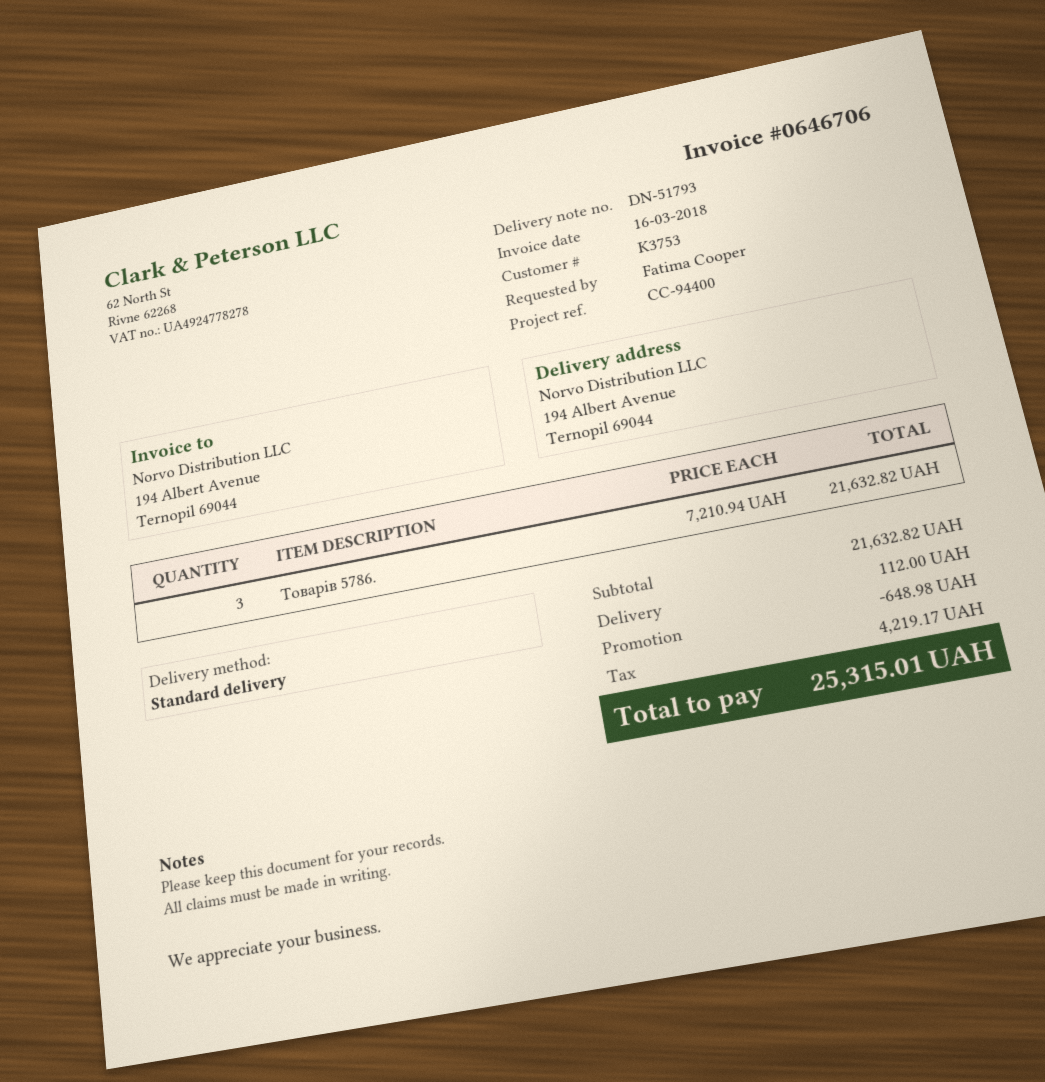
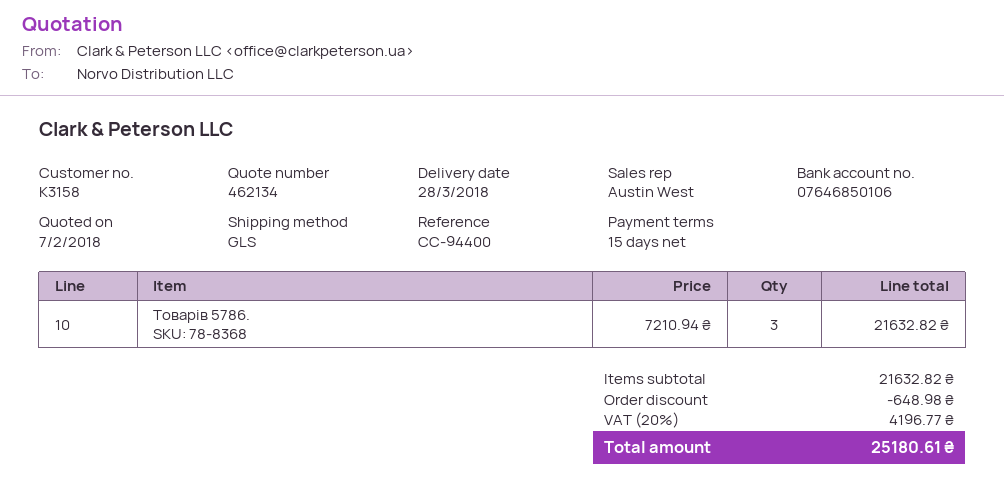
customer number: K3753 -> K3158
shipping method: standard -> GLS
shipping: 112.00 -> none
tax: 4219.17 -> 4196.77
total: 25315.01 -> 25180.61

